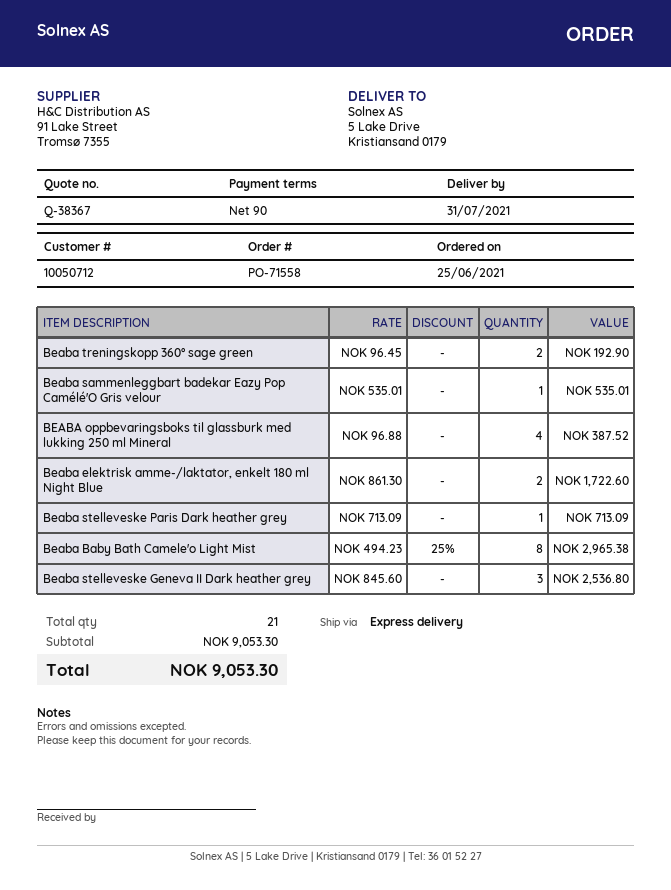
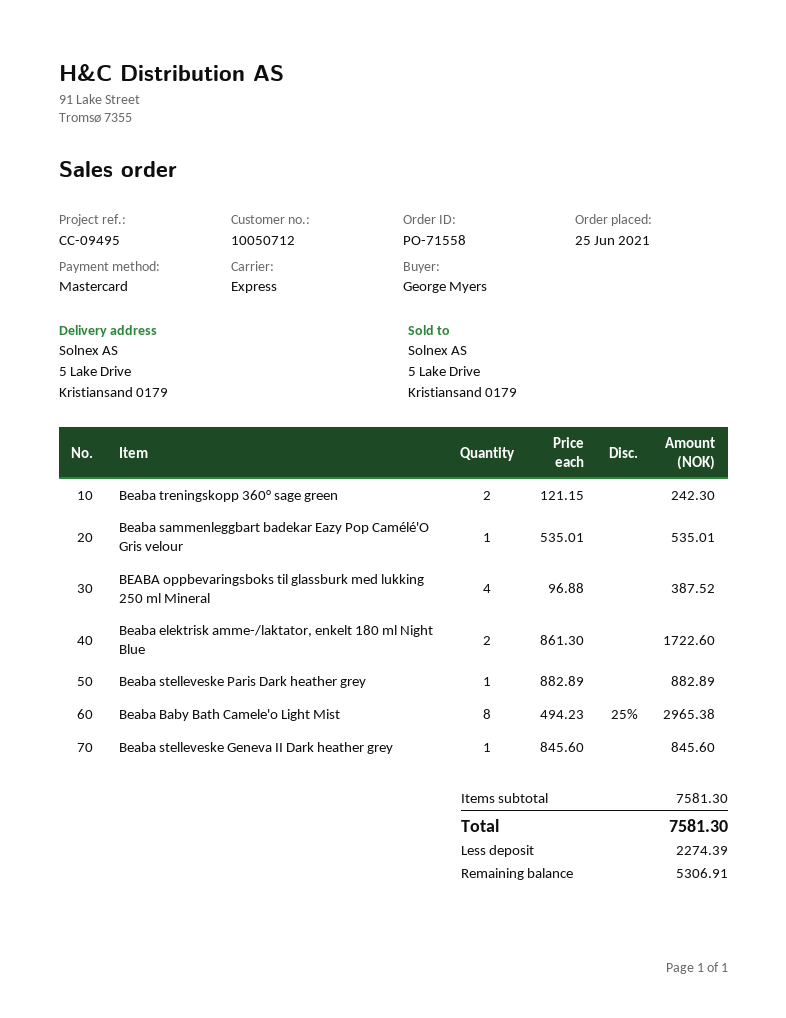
Beaba treningskopp 360° sage green: 2 x 96.45 = 192.90 -> 2 x 121.15 = 242.30
Beaba stelleveske Paris Dark heather grey: 1 x 713.09 = 713.09 -> 1 x 882.89 = 882.89
Beaba stelleveske Geneva II Dark heather grey: 3 x 845.60 = 2536.80 -> 1 x 845.60 = 845.60
subtotal: 9053.30 -> 7581.30
total: 9053.30 -> 7581.30

